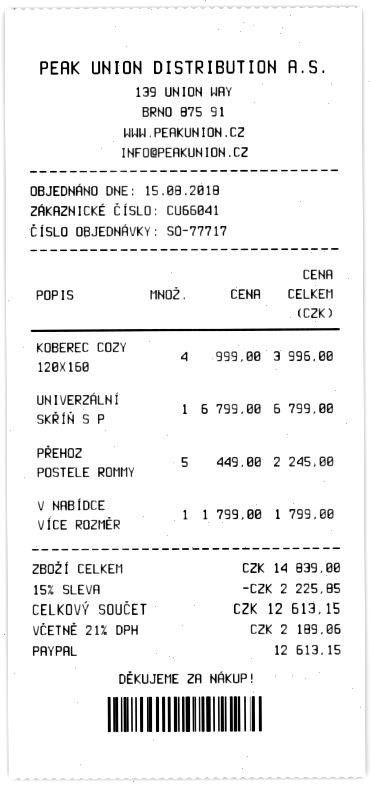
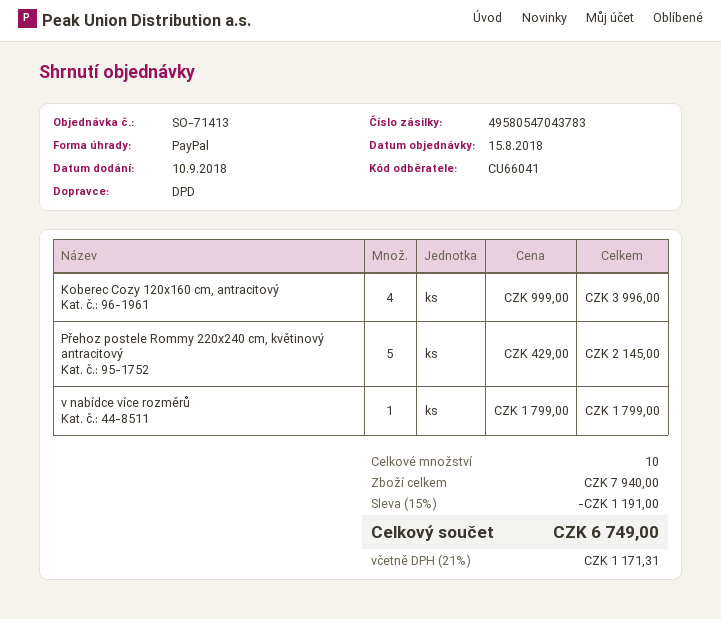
order number: SO-77717 -> SO-71413
UNIVERZÁLNÍ SKŘÍŇ S P: 1 x 6799.00 = 6799.00 -> none
PŘEHOZ POSTELE ROMMY: 5 x 449.00 = 2245.00 -> 5 x 429.00 = 2145.00
subtotal: 14839.00 -> 7940.00
discount: 15% = 2225.85 -> 15% = 1191.00
tax: 21% = 2189.06 -> 21% = 1171.31
total: 12613.15 -> 6749.00

